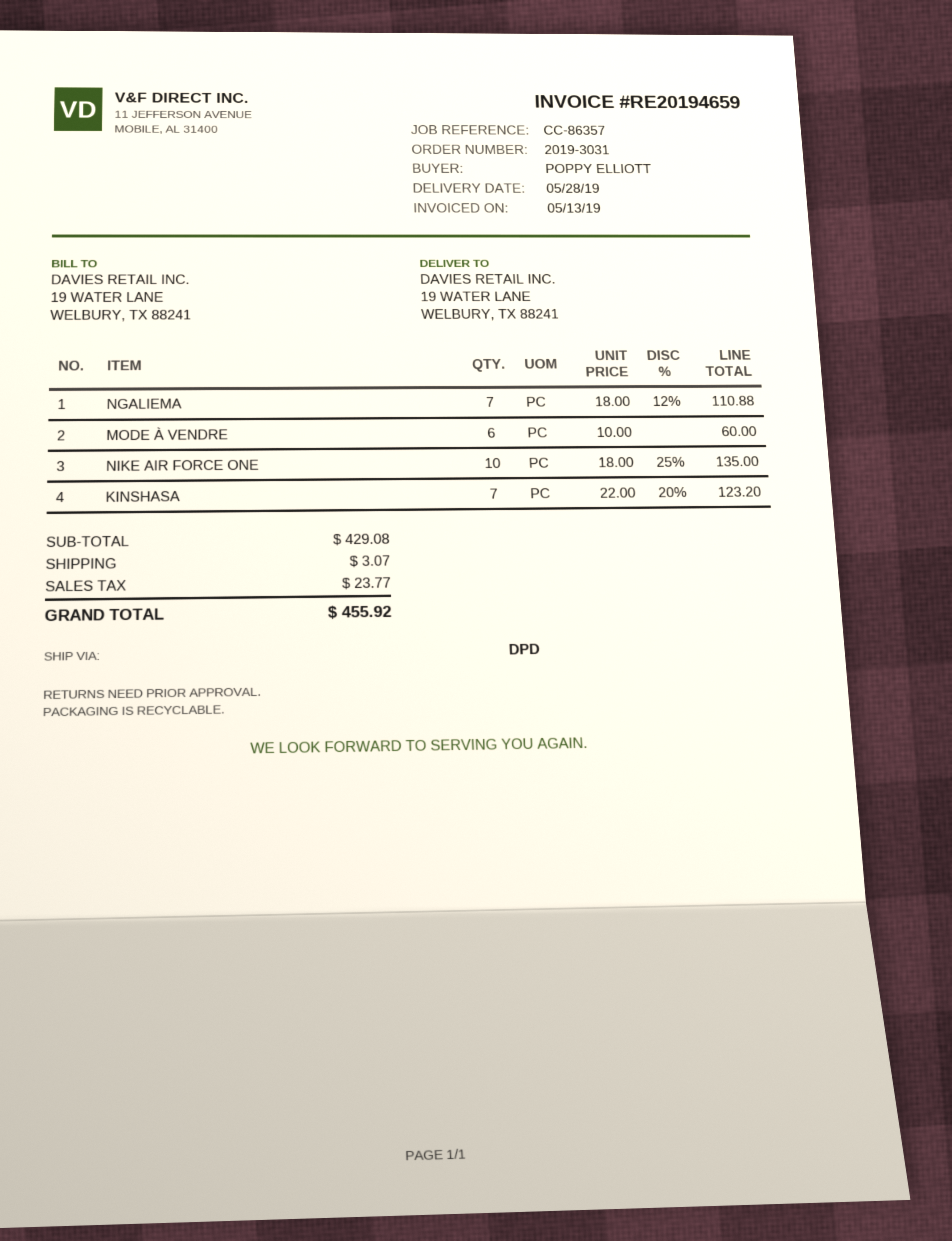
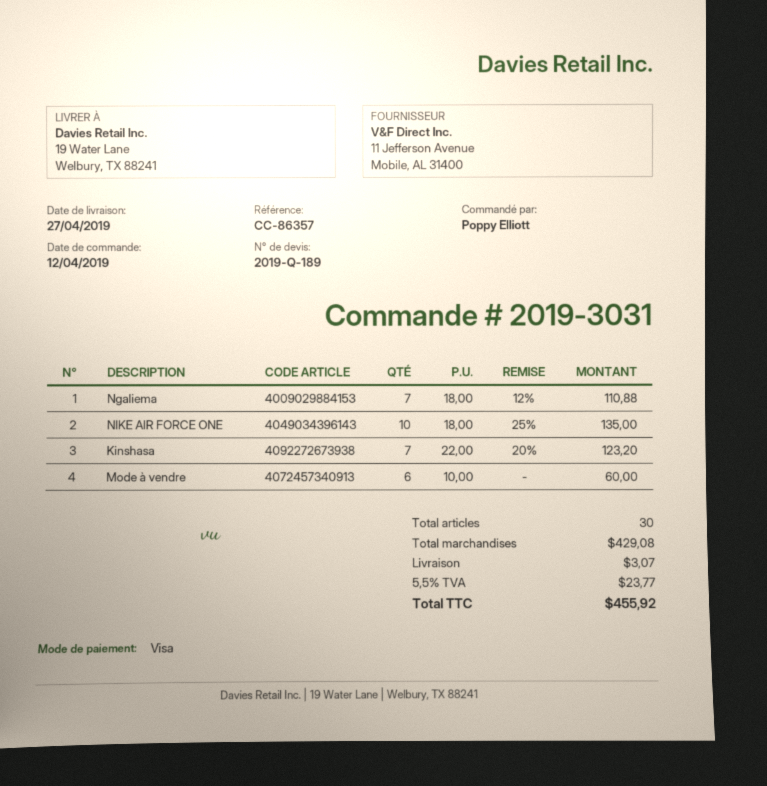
delivery date: 2019-05-28 -> 2019-04-27

